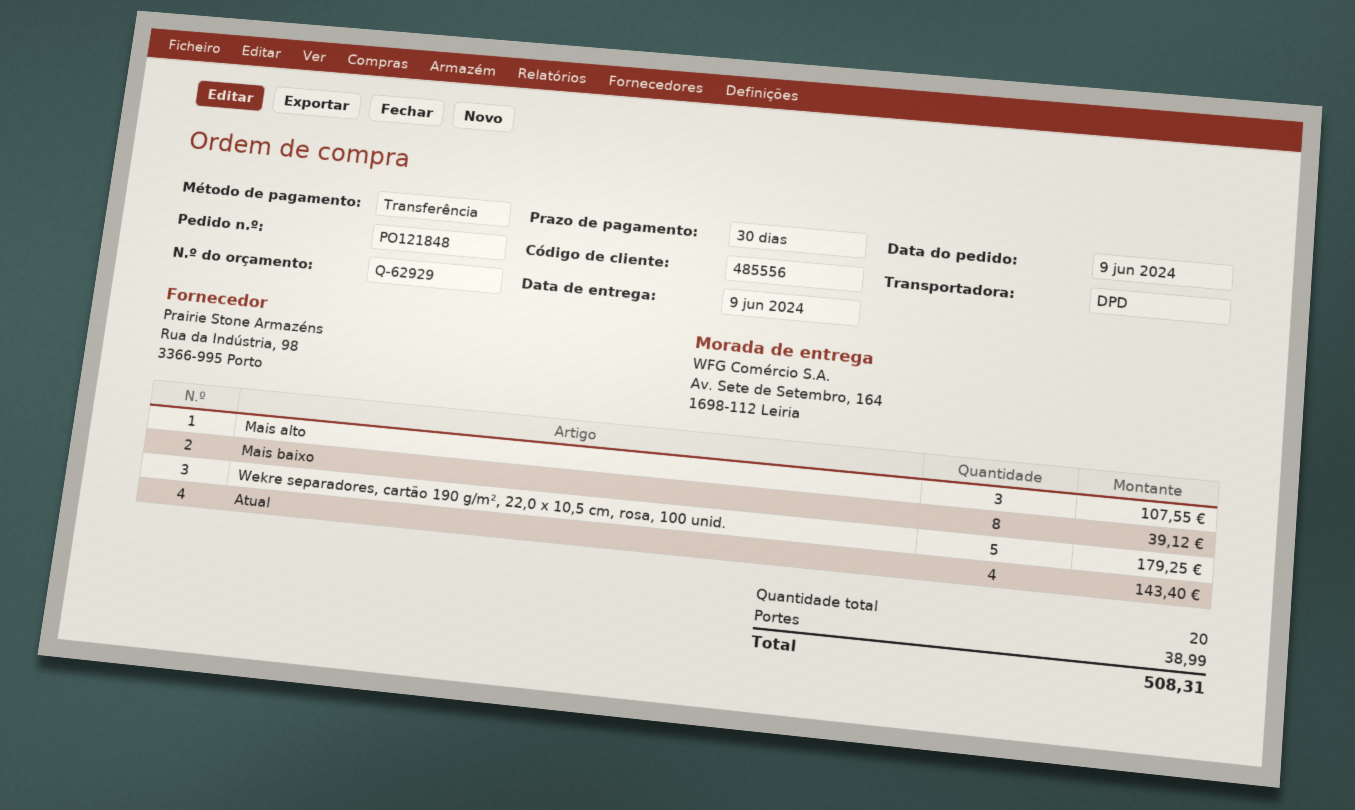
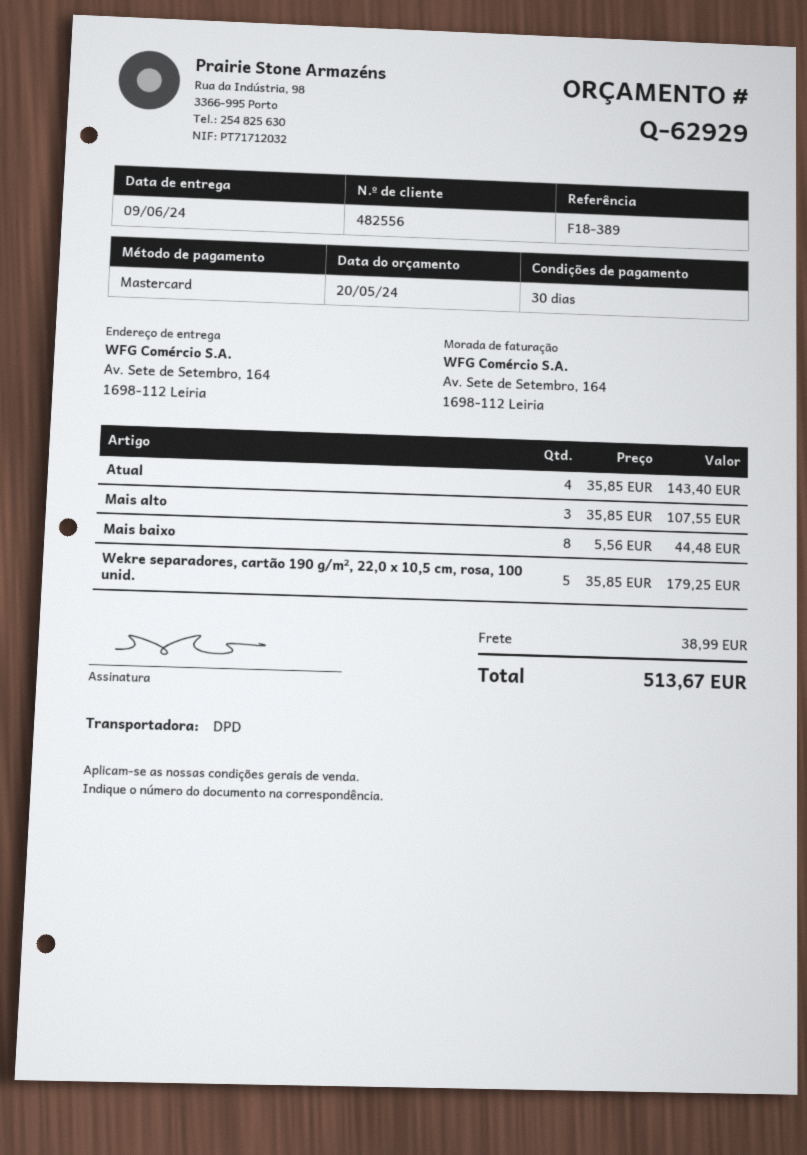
customer number: 485556 -> 482556
payment method: bank transfer -> Mastercard
Mais baixo: 8 for 39.12 -> 8 for 44.48
total: 508.31 -> 513.67

